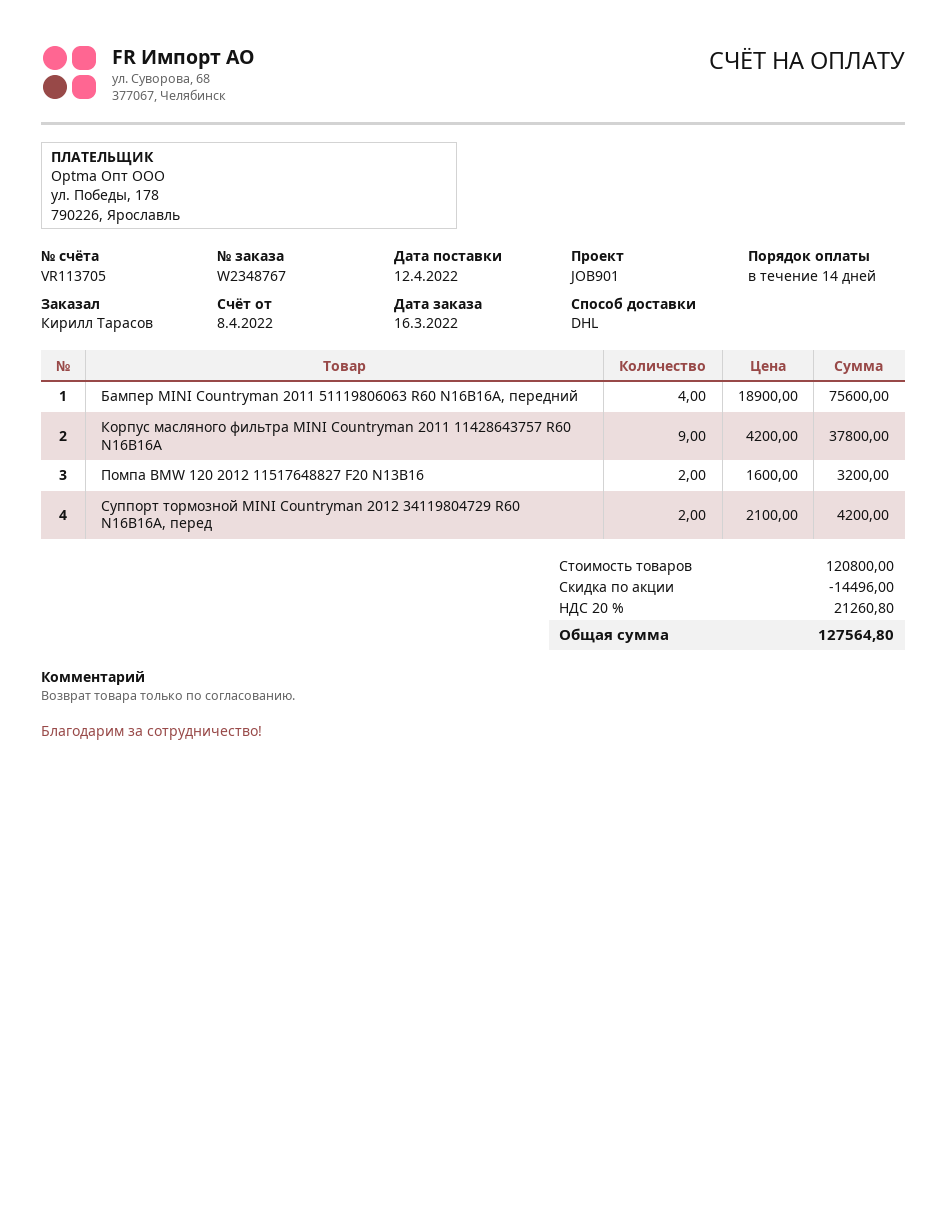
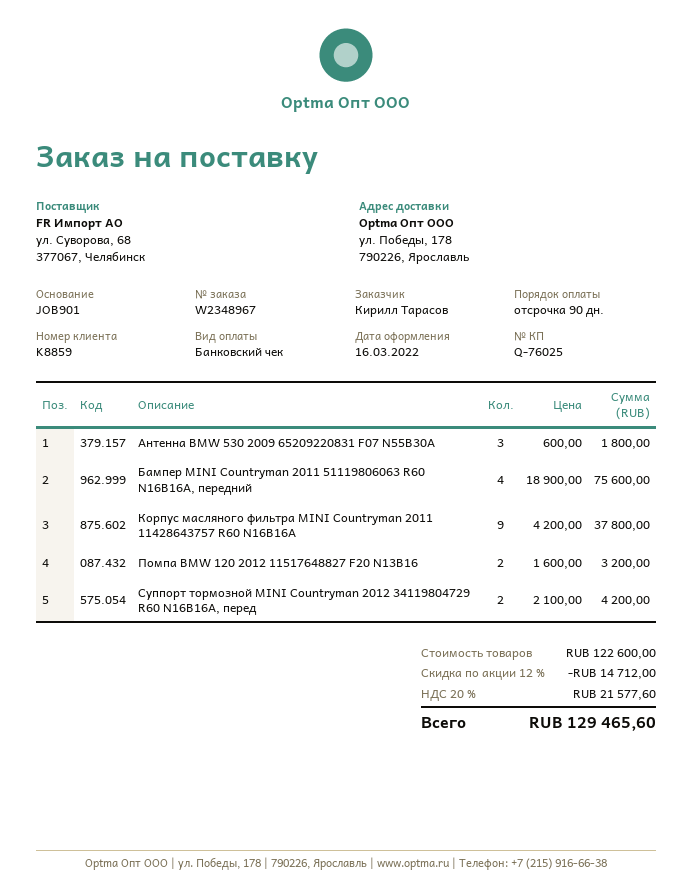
order number: W2348767 -> W2348967
payment terms: 14 days -> 90 days
Антенна BMW 530 2009 65209220831 F07 N55B30A: none -> 3 x 600.00 = 1800.00
subtotal: 120800.00 -> 122600.00
discount: 14496.00 -> 14712.00
tax: 20% = 21260.80 -> 20% = 21577.60
total: 127564.80 -> 129465.60

